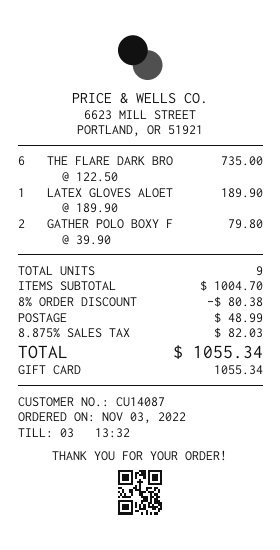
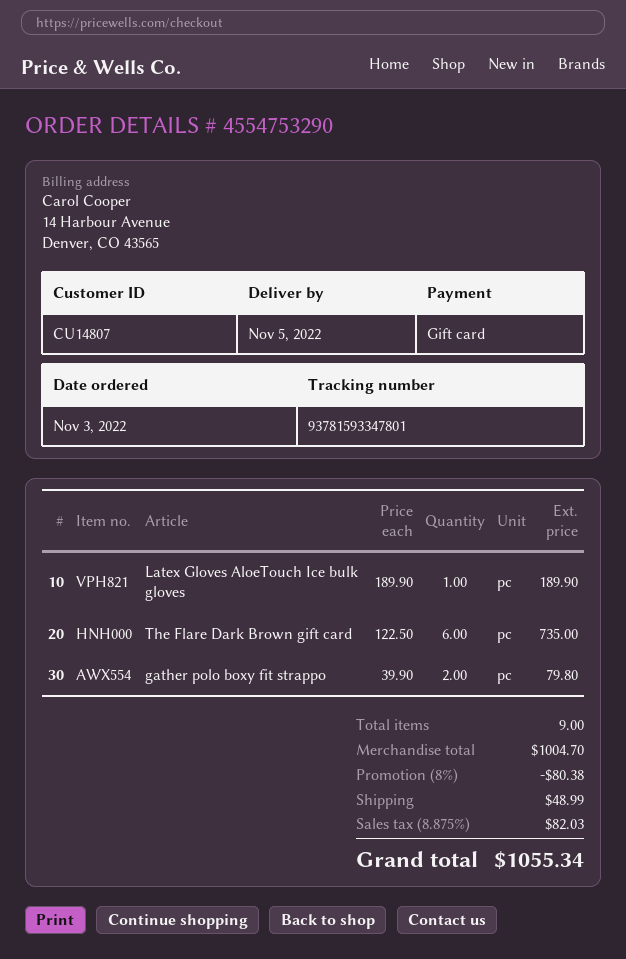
customer number: CU14087 -> CU14807

